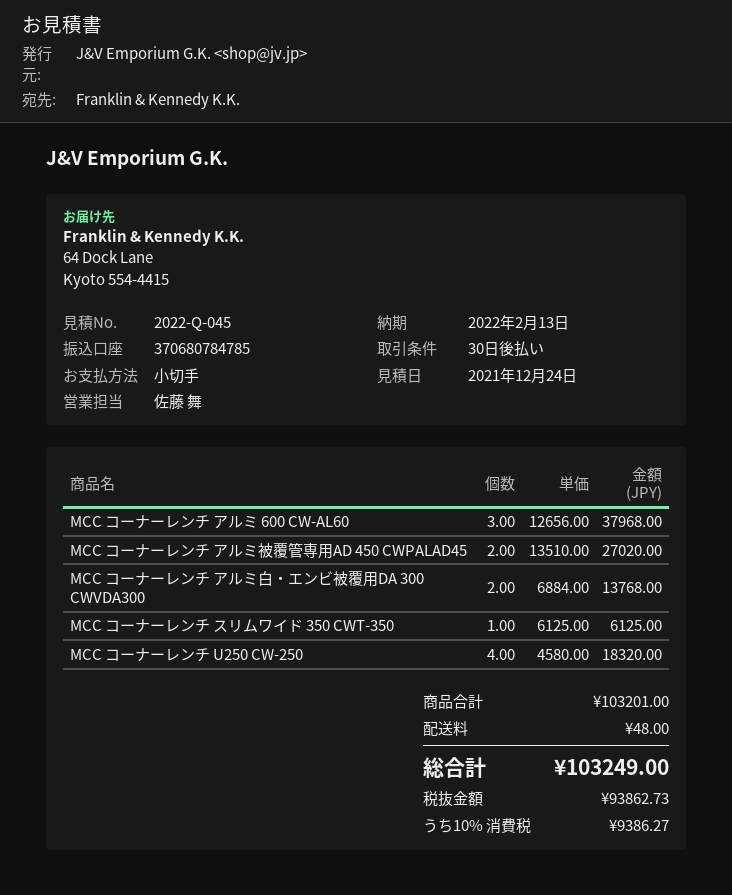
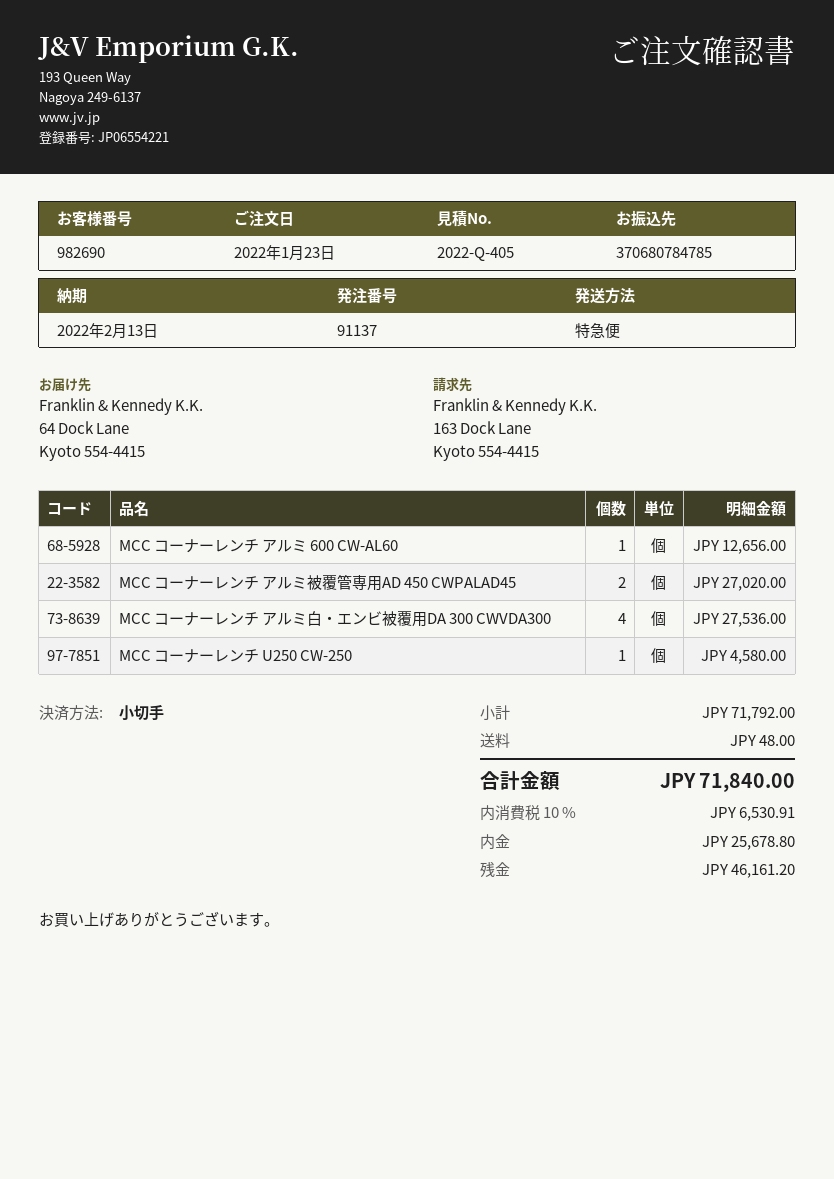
quote number: 2022-Q-045 -> 2022-Q-405
MCC コーナーレンチ アルミ 600 CW-AL60: 3 for 37968.00 -> 1 for 12656.00
MCC コーナーレンチ アルミ白・エンビ被覆用DA 300 CWVDA300: 2 for 13768.00 -> 4 for 27536.00
MCC コーナーレンチ スリムワイド 350 CWT-350: 1 for 6125.00 -> none
MCC コーナーレンチ U250 CW-250: 4 for 18320.00 -> 1 for 4580.00
subtotal: 103201.00 -> 71792.00
tax: 10% = 9386.27 -> 10% = 6530.91
total: 103249.00 -> 71840.00

